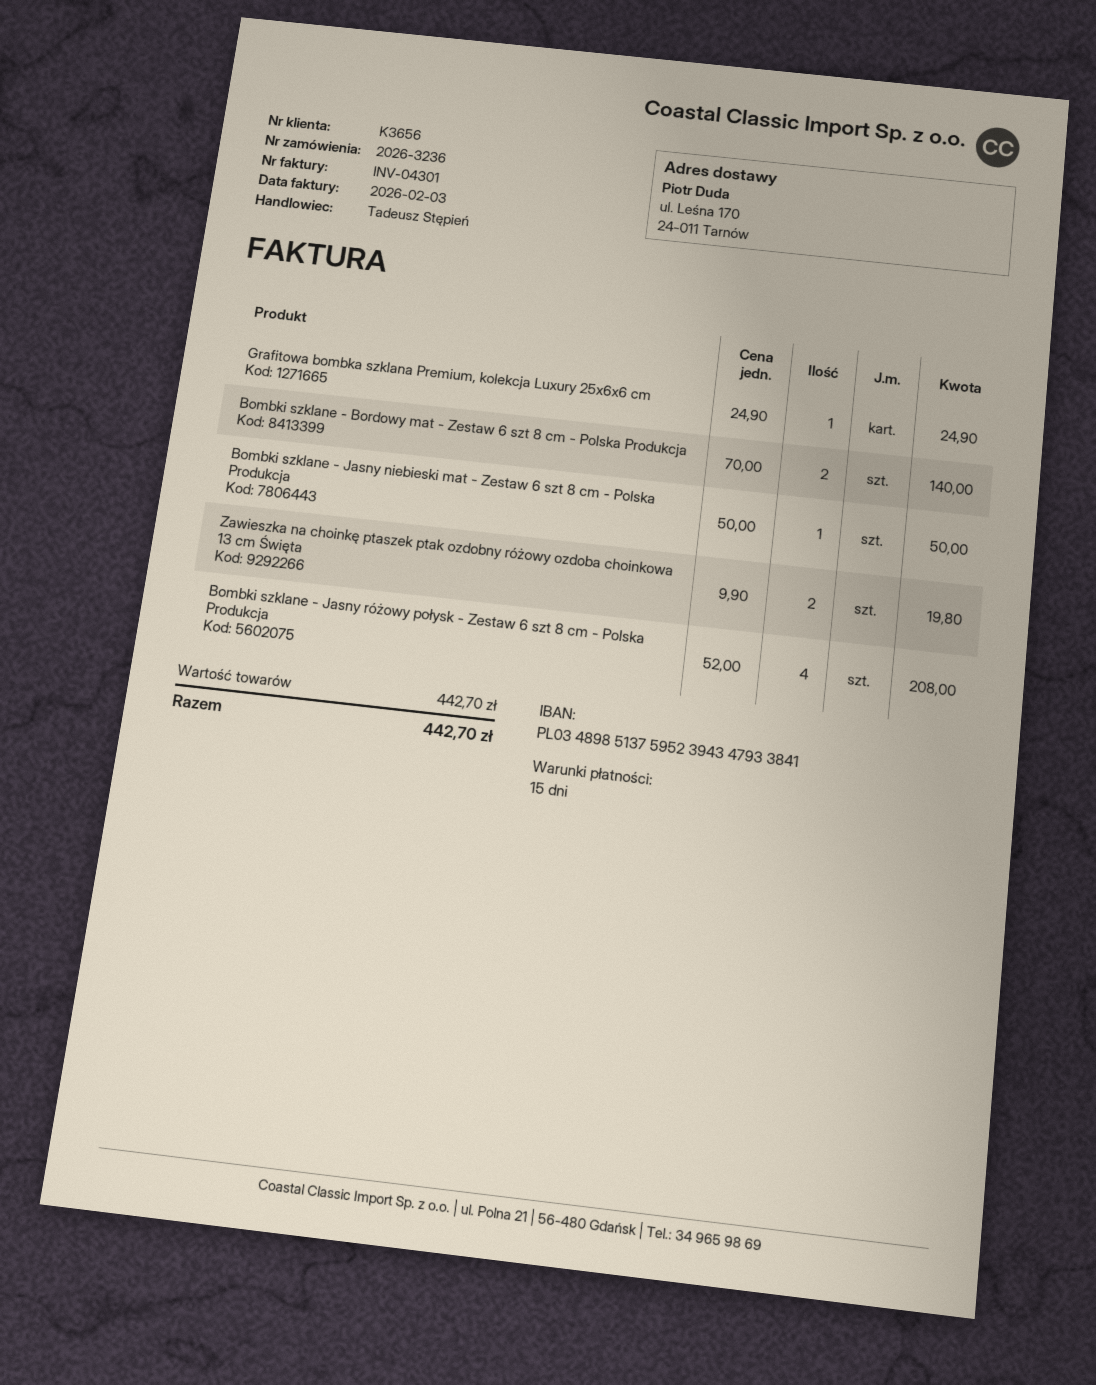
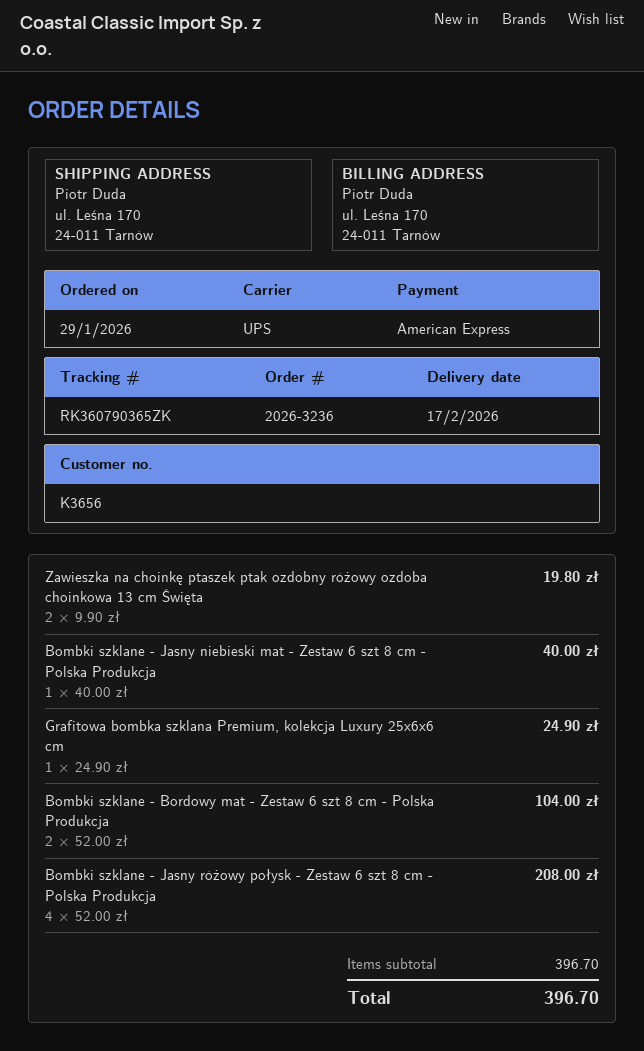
Bombki szklane - Bordowy mat - Zestaw 6 szt 8 cm - Polska Produkcja: 2 x 70.00 = 140.00 -> 2 x 52.00 = 104.00
Bombki szklane - Jasny niebieski mat - Zestaw 6 szt 8 cm - Polska Produkcja: 1 x 50.00 = 50.00 -> 1 x 40.00 = 40.00
subtotal: 442.70 -> 396.70
total: 442.70 -> 396.70

